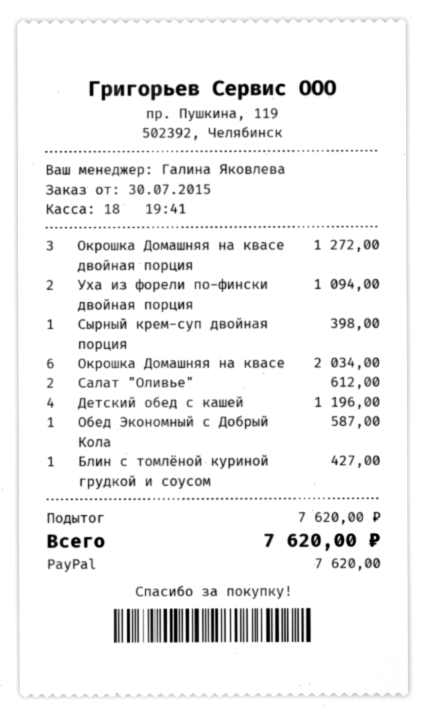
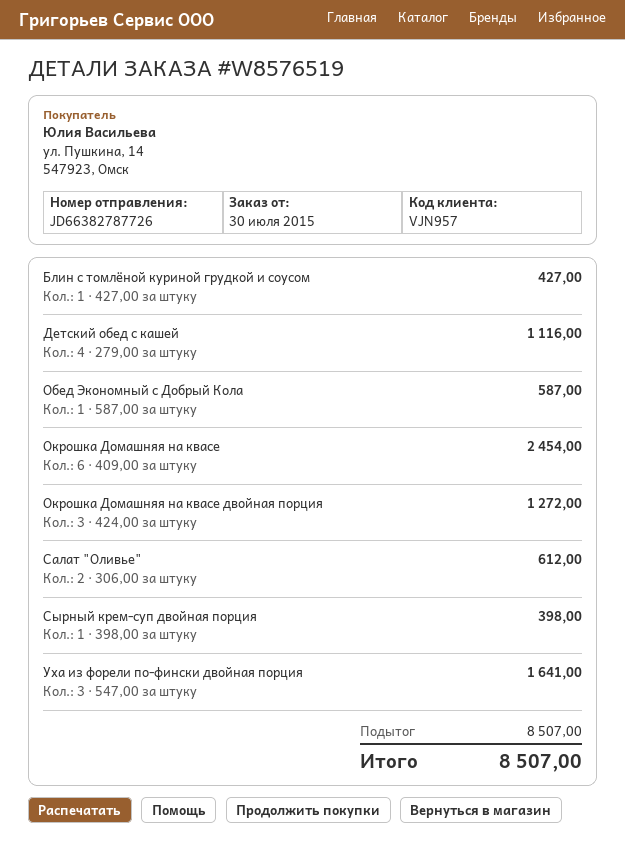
Уха из форели по-фински двойная порция: 2 for 1094.00 -> 3 for 1641.00
Окрошка Домашняя на квасе: 6 for 2034.00 -> 6 for 2454.00
Детский обед с кашей: 4 for 1196.00 -> 4 for 1116.00
subtotal: 7620.00 -> 8507.00
total: 7620.00 -> 8507.00

